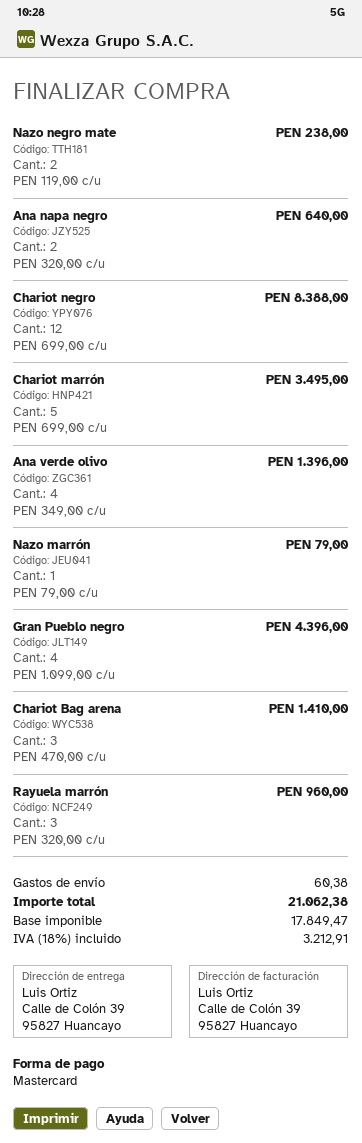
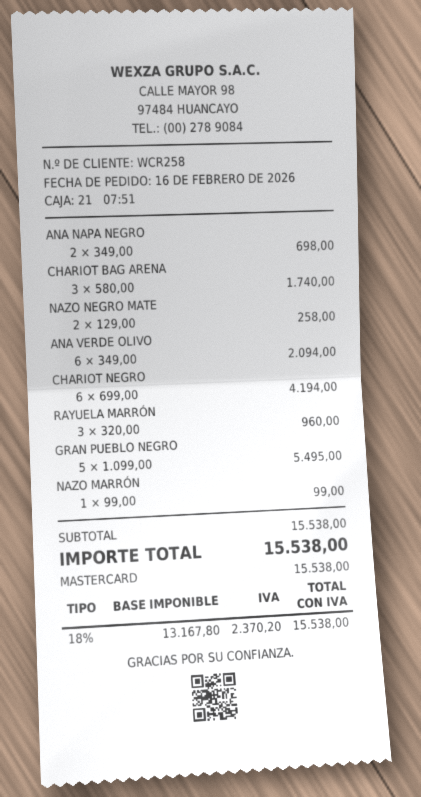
Nazo negro mate: 2 x 119.00 = 238.00 -> 2 x 129.00 = 258.00
Ana napa negro: 2 x 320.00 = 640.00 -> 2 x 349.00 = 698.00
Chariot negro: 12 x 699.00 = 8388.00 -> 6 x 699.00 = 4194.00
Chariot marrón: 5 x 699.00 = 3495.00 -> none
Ana verde olivo: 4 x 349.00 = 1396.00 -> 6 x 349.00 = 2094.00
Nazo marrón: 1 x 79.00 = 79.00 -> 1 x 99.00 = 99.00
Gran Pueblo negro: 4 x 1099.00 = 4396.00 -> 5 x 1099.00 = 5495.00
Chariot Bag arena: 3 x 470.00 = 1410.00 -> 3 x 580.00 = 1740.00
shipping: 60.38 -> none
net: 17849.47 -> 13167.80
tax: 18% = 3212.91 -> 18% = 2370.20
total: 21062.38 -> 15538.00

